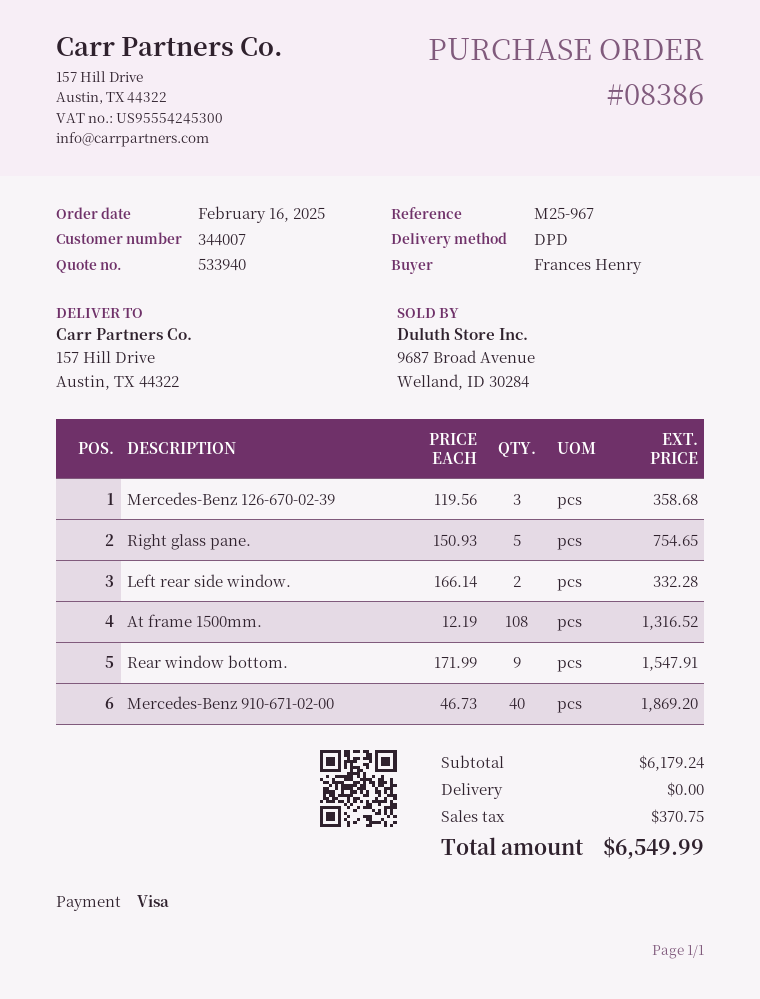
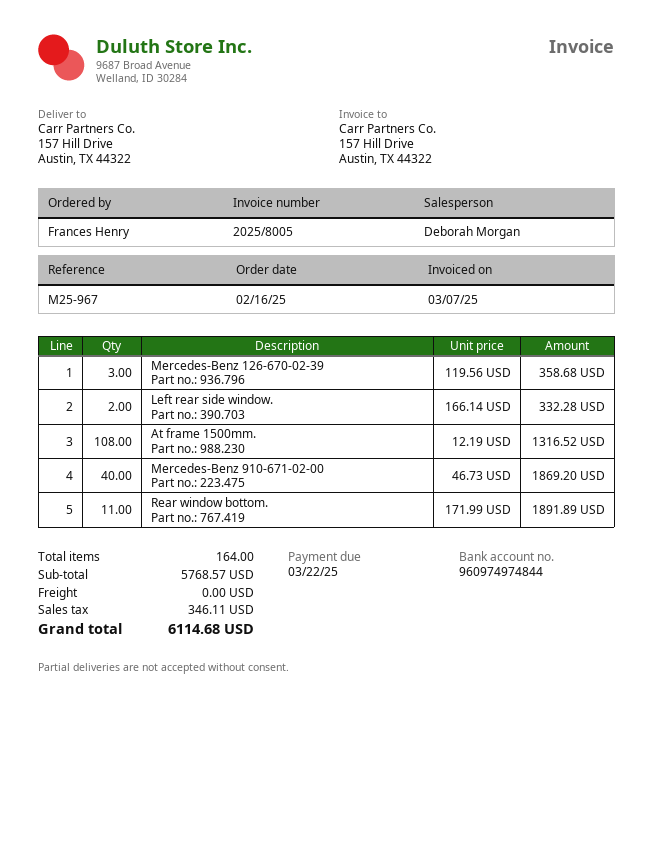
Right glass pane.: 5 x 150.93 = 754.65 -> none
Rear window bottom.: 9 x 171.99 = 1547.91 -> 11 x 171.99 = 1891.89
subtotal: 6179.24 -> 5768.57
tax: 370.75 -> 346.11
total: 6549.99 -> 6114.68

